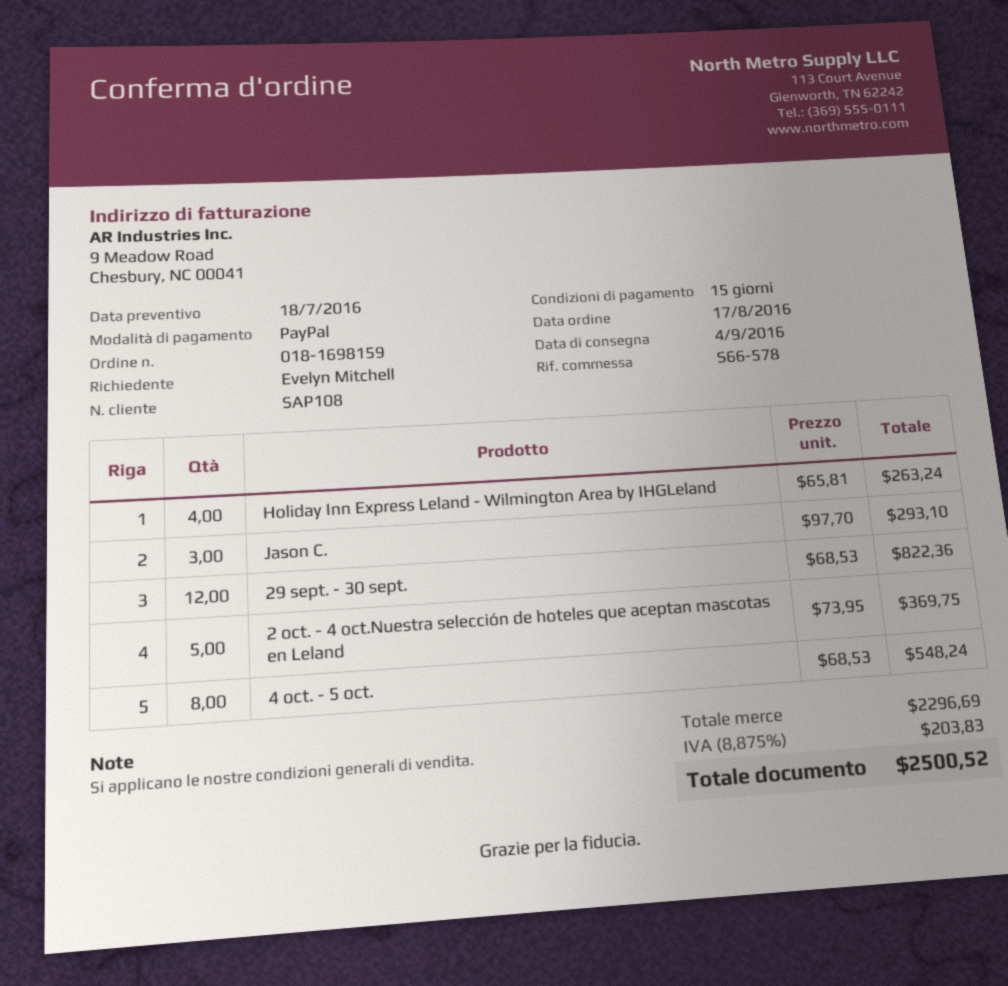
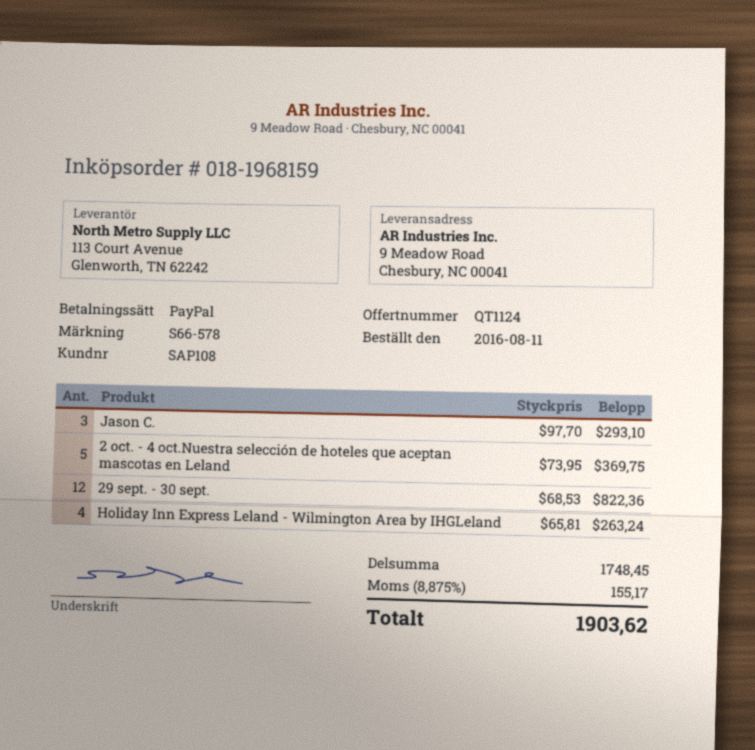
order number: 018-1698159 -> 018-1968159
order date: 2016-08-17 -> 2016-08-11
4 oct. - 5 oct.: 8 x 68.53 = 548.24 -> none
subtotal: 2296.69 -> 1748.45
tax: 8.875% = 203.83 -> 8.875% = 155.17
total: 2500.52 -> 1903.62

